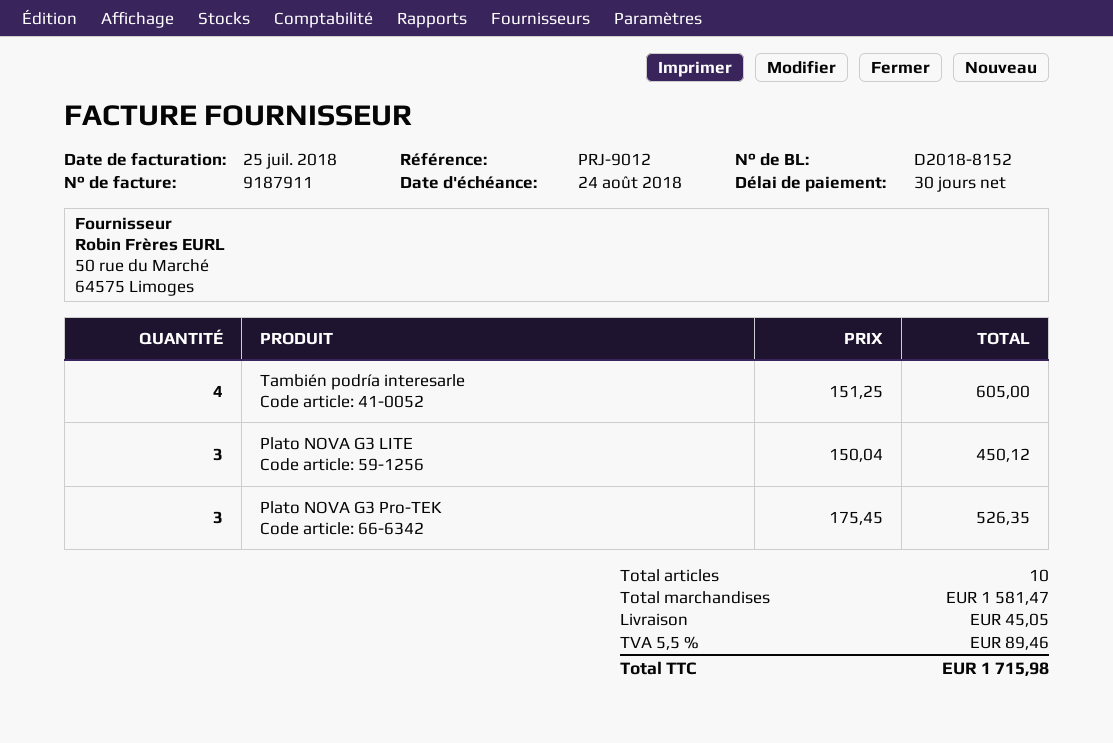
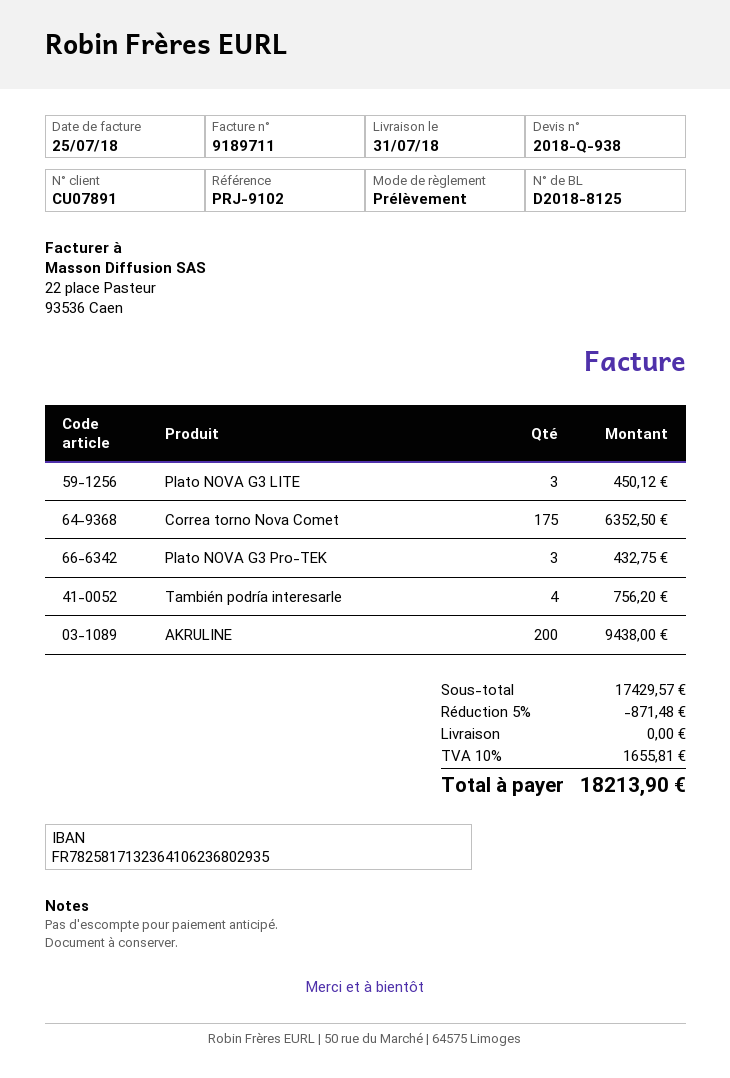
delivery note number: D2018-8152 -> D2018-8125
invoice number: 9187911 -> 9189711
reference: PRJ-9012 -> PRJ-9102
También podría interesarle: 4 for 605.00 -> 4 for 756.20
Plato NOVA G3 Pro-TEK: 3 for 526.35 -> 3 for 432.75
Correa torno Nova Comet: none -> 175 for 6352.50
AKRULINE: none -> 200 for 9438.00
subtotal: 1581.47 -> 17429.57
discount: none -> 5% = 871.48
shipping: 45.05 -> 0.00
tax: 5.5% = 89.46 -> 10% = 1655.81
total: 1715.98 -> 18213.90

